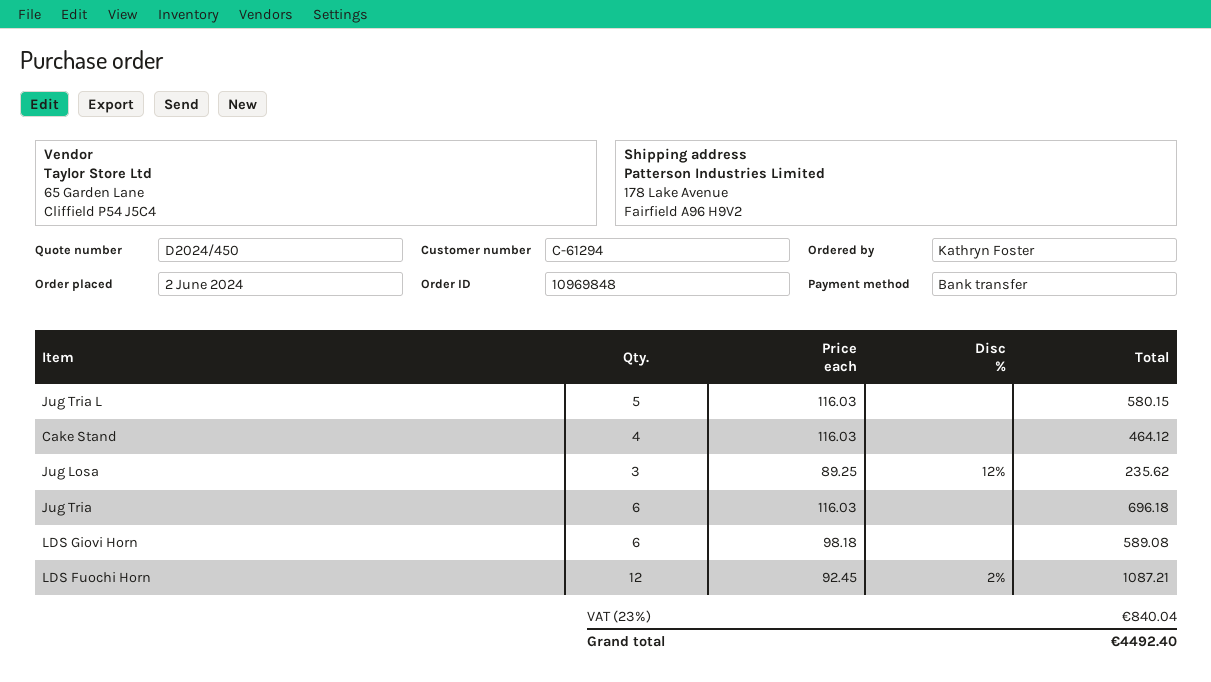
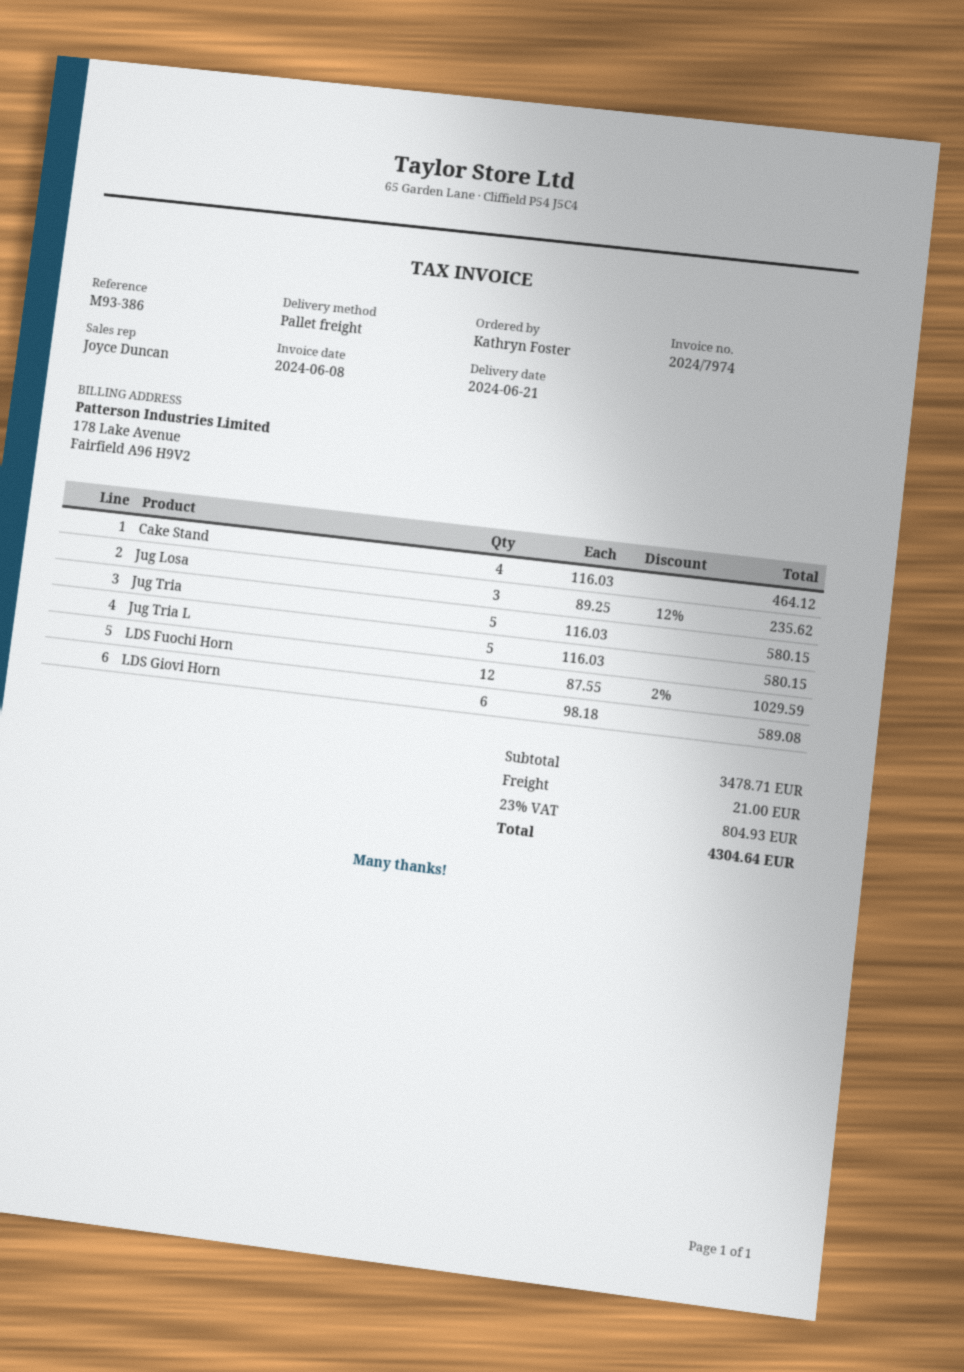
Jug Tria: 6 x 116.03 = 696.18 -> 5 x 116.03 = 580.15
LDS Fuochi Horn: 12 x 92.45 - 2% = 1087.21 -> 12 x 87.55 - 2% = 1029.59
shipping: none -> 21.00
tax: 23% = 840.04 -> 23% = 804.93
total: 4492.40 -> 4304.64

